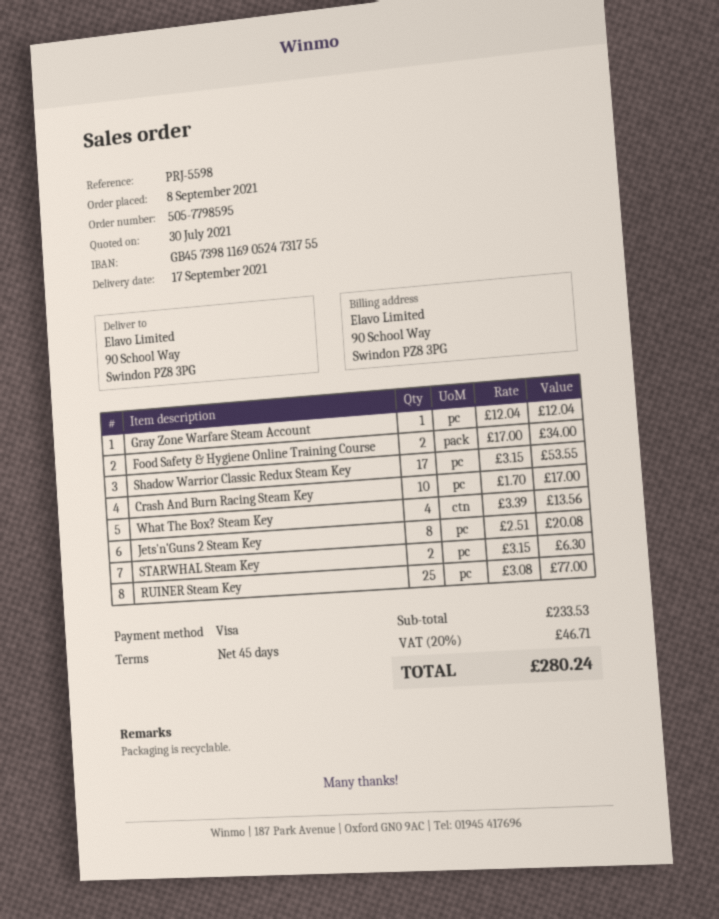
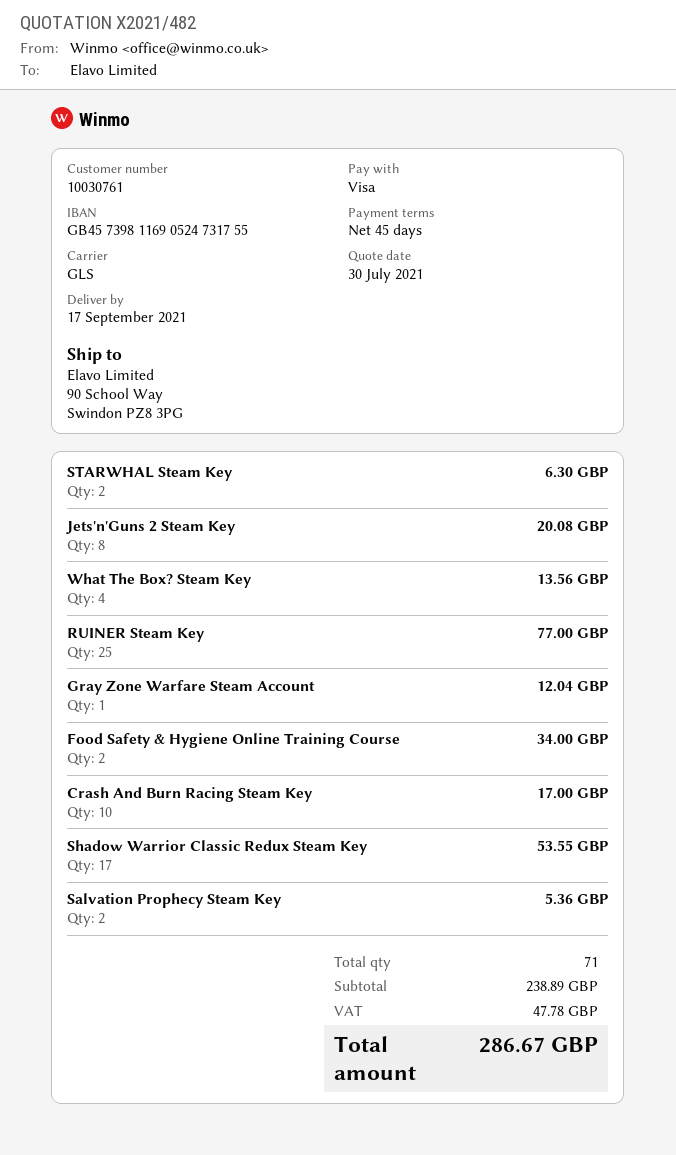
Salvation Prophecy Steam Key: none -> 2 for 5.36
subtotal: 233.53 -> 238.89
tax: 46.71 -> 47.78
total: 280.24 -> 286.67

